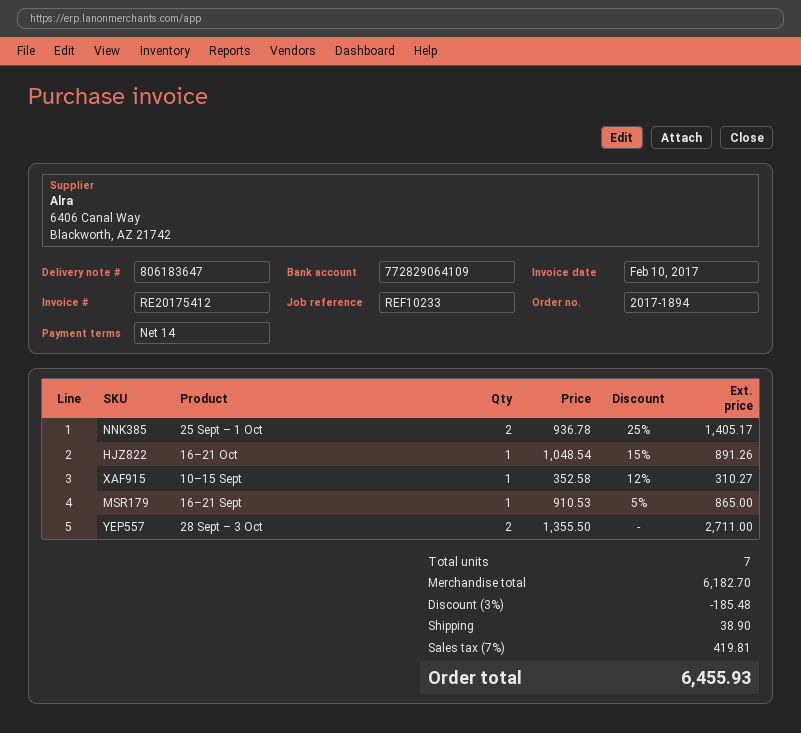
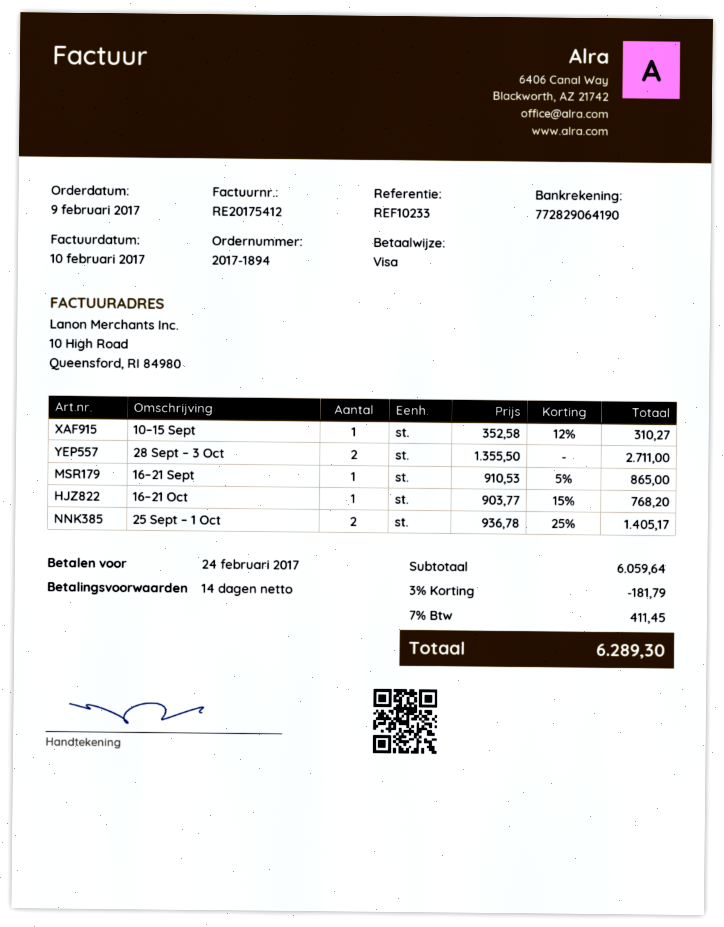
bank account: 772829064109 -> 772829064190
16–21 Oct: 1 x 1048.54 - 15% = 891.26 -> 1 x 903.77 - 15% = 768.20
subtotal: 6182.70 -> 6059.64
discount: 3% = 185.48 -> 3% = 181.79
shipping: 38.90 -> none
tax: 7% = 419.81 -> 7% = 411.45
total: 6455.93 -> 6289.30

